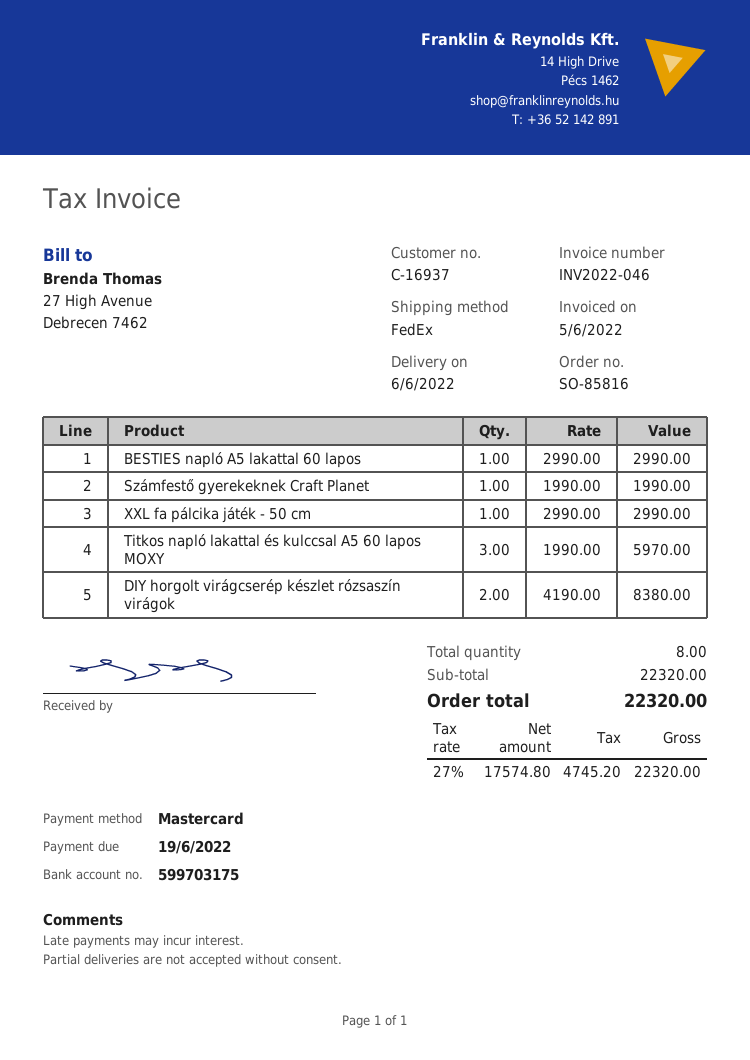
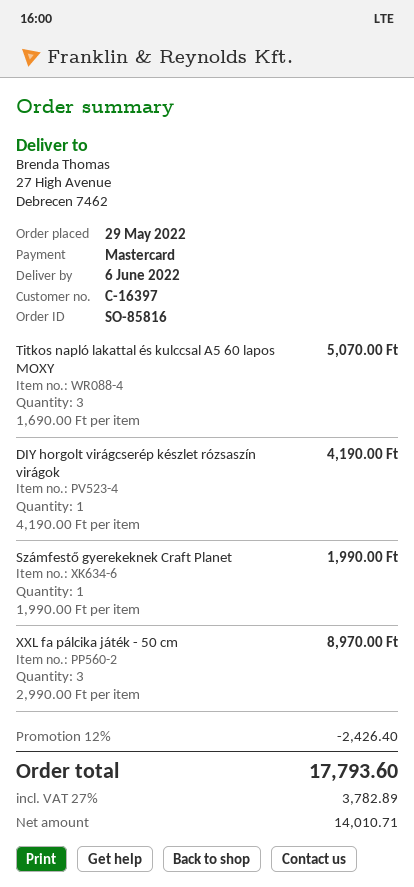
customer number: C-16937 -> C-16397
BESTIES napló A5 lakattal 60 lapos: 1 x 2990.00 = 2990.00 -> none
XXL fa pálcika játék - 50 cm: 1 x 2990.00 = 2990.00 -> 3 x 2990.00 = 8970.00
Titkos napló lakattal és kulccsal A5 60 lapos MOXY: 3 x 1990.00 = 5970.00 -> 3 x 1690.00 = 5070.00
DIY horgolt virágcserép készlet rózsaszín virágok: 2 x 4190.00 = 8380.00 -> 1 x 4190.00 = 4190.00
discount: none -> 12% = 2426.40
net: 17574.80 -> 14010.71
tax: 27% = 4745.20 -> 27% = 3782.89
total: 22320.00 -> 17793.60

